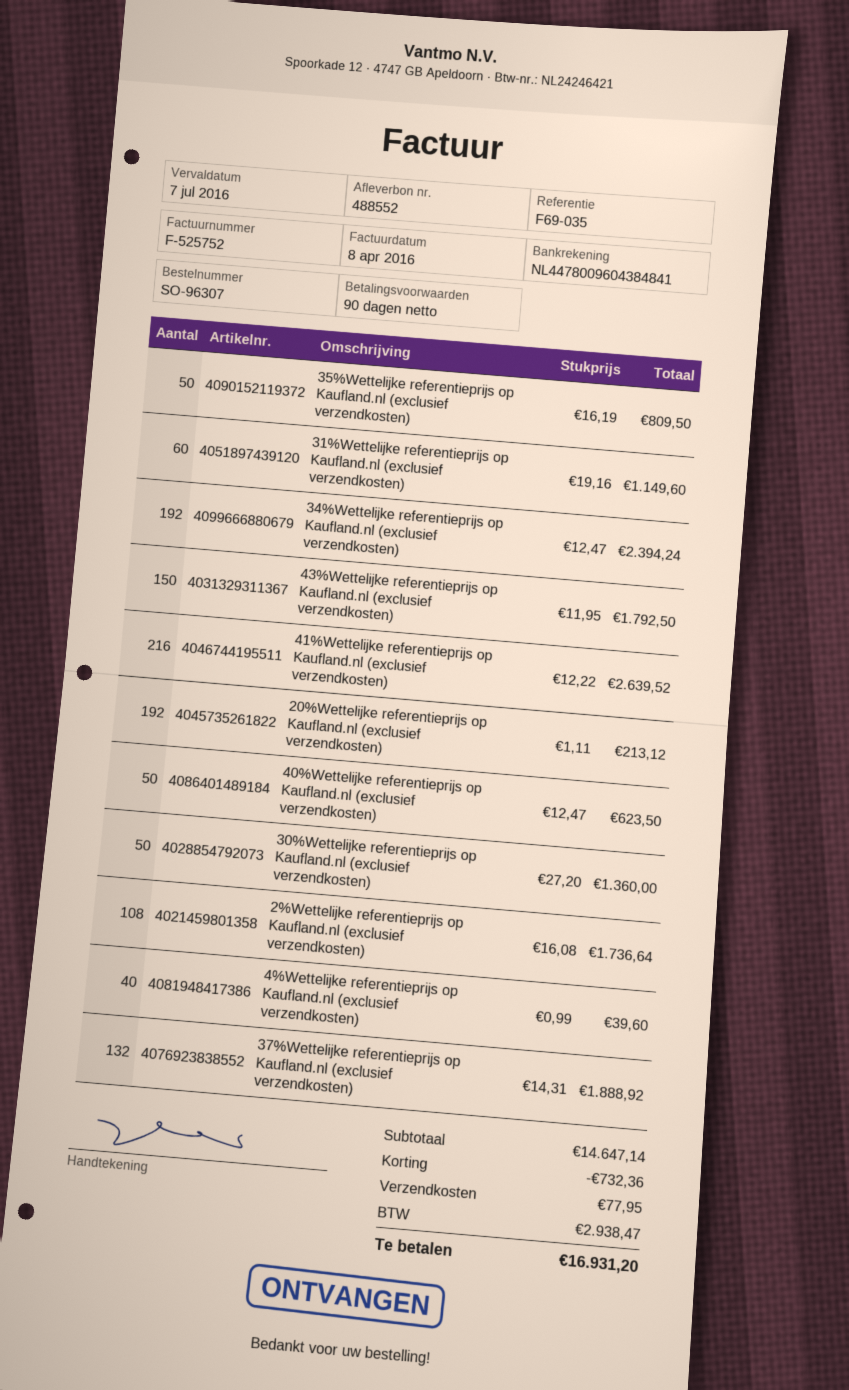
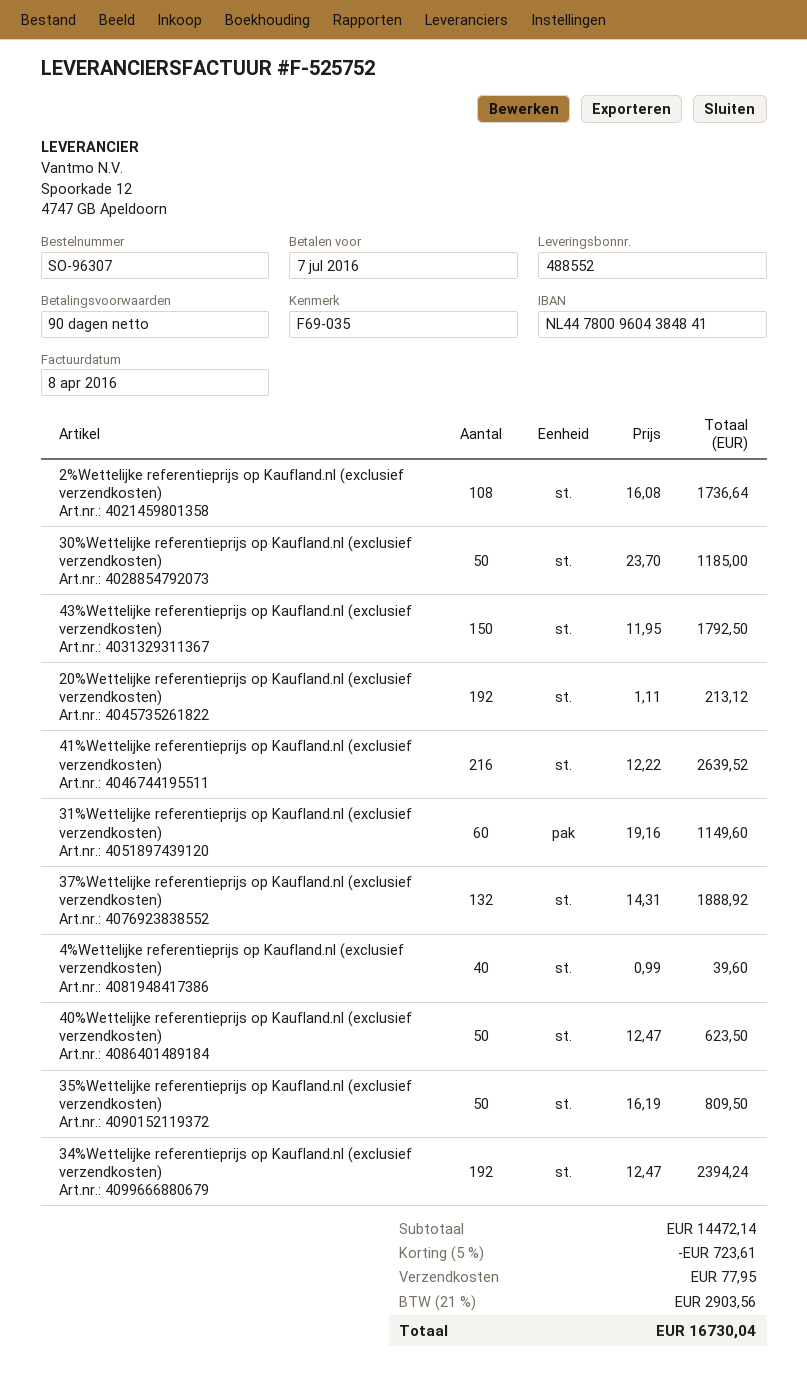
30%Wettelijke referentieprijs op Kaufland.nl (exclusief verzendkosten): 50 x 27.20 = 1360.00 -> 50 x 23.70 = 1185.00
subtotal: 14647.14 -> 14472.14
discount: 732.36 -> 723.61
tax: 2938.47 -> 2903.56
total: 16931.20 -> 16730.04

